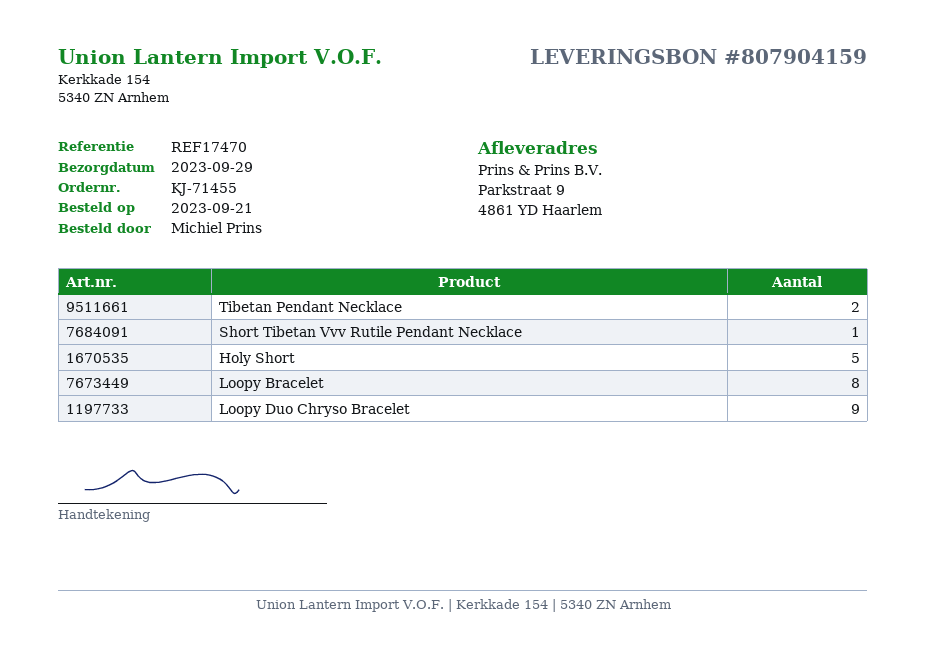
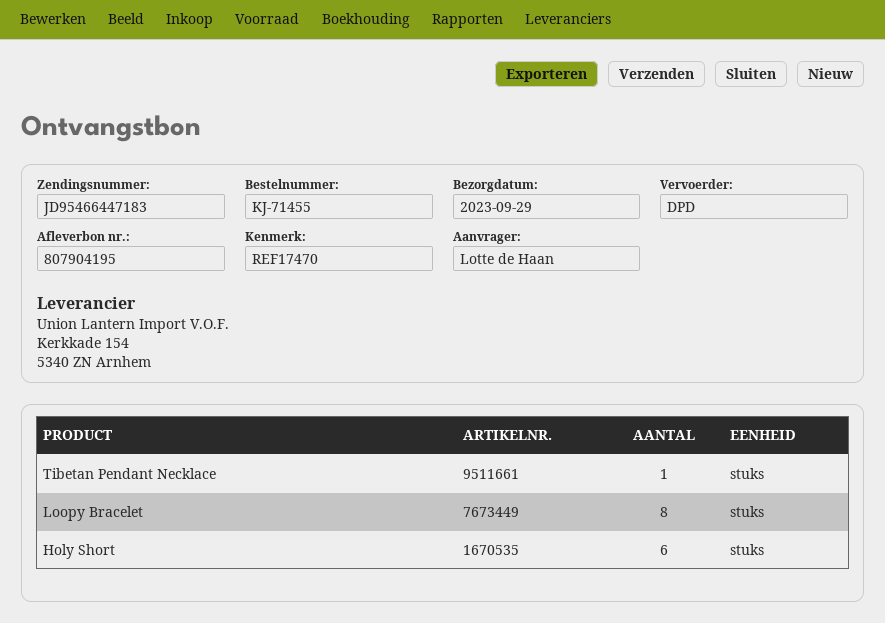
delivery note number: 807904159 -> 807904195
ordered by: Michiel Prins -> Lotte de Haan
Tibetan Pendant Necklace: 2 -> 1
Short Tibetan Vvv Rutile Pendant Necklace: 1 -> none
Holy Short: 5 -> 6
Loopy Duo Chryso Bracelet: 9 -> none

